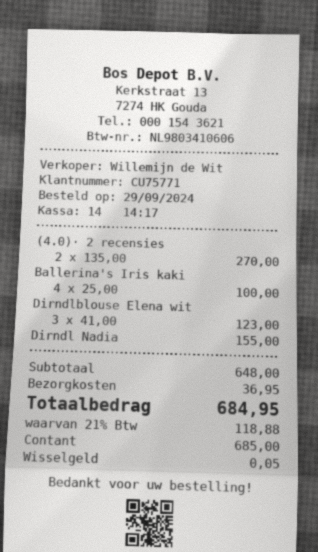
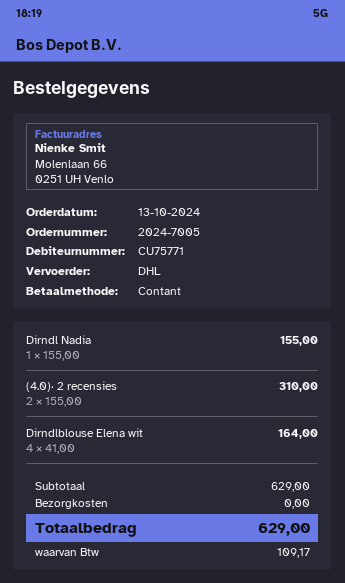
order date: 2024-09-29 -> 2024-10-13
(4.0)· 2 recensies: 2 x 135.00 = 270.00 -> 2 x 155.00 = 310.00
Ballerina's Iris kaki: 4 x 25.00 = 100.00 -> none
Dirndlblouse Elena wit: 3 x 41.00 = 123.00 -> 4 x 41.00 = 164.00
subtotal: 648.00 -> 629.00
shipping: 36.95 -> 0.00
tax: 118.88 -> 109.17
total: 684.95 -> 629.00

